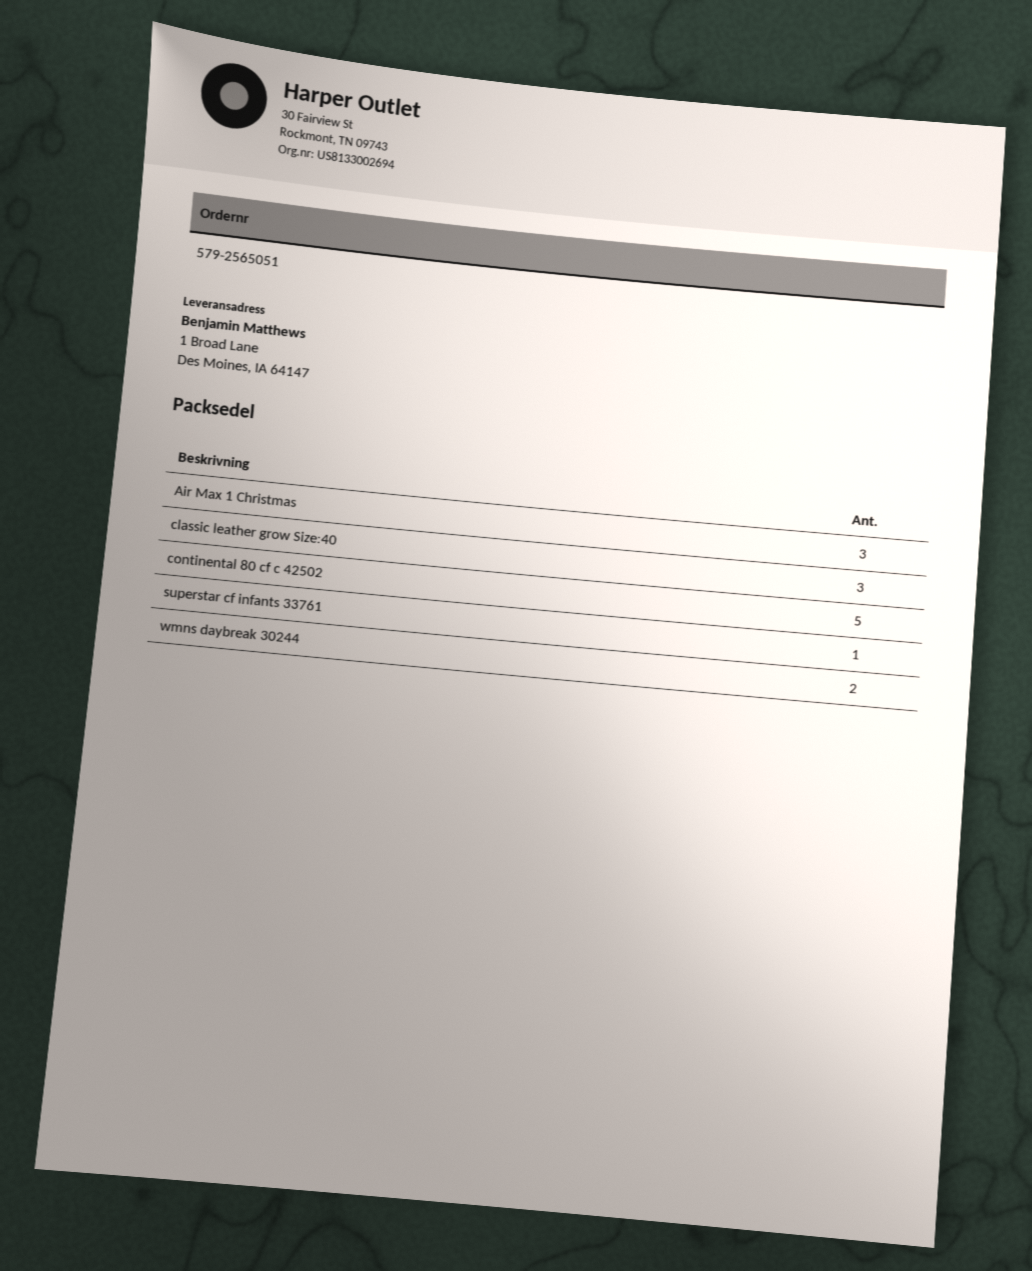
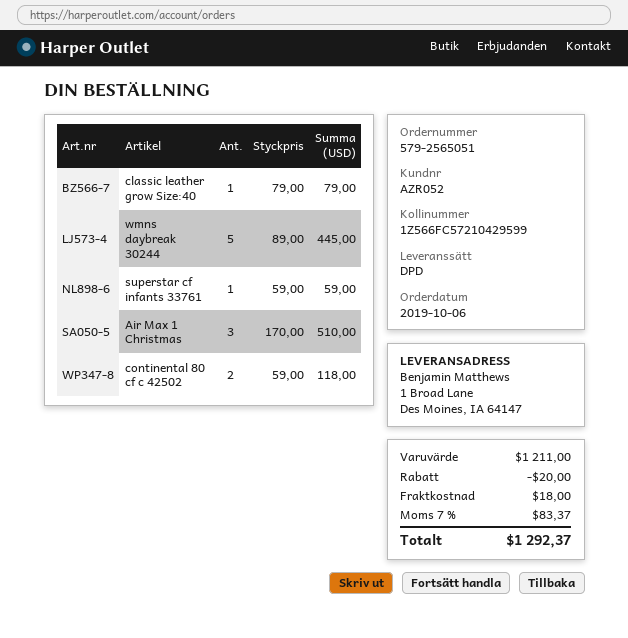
classic leather grow Size:40: 3 -> 1
continental 80 cf c 42502: 5 -> 2
wmns daybreak 30244: 2 -> 5

